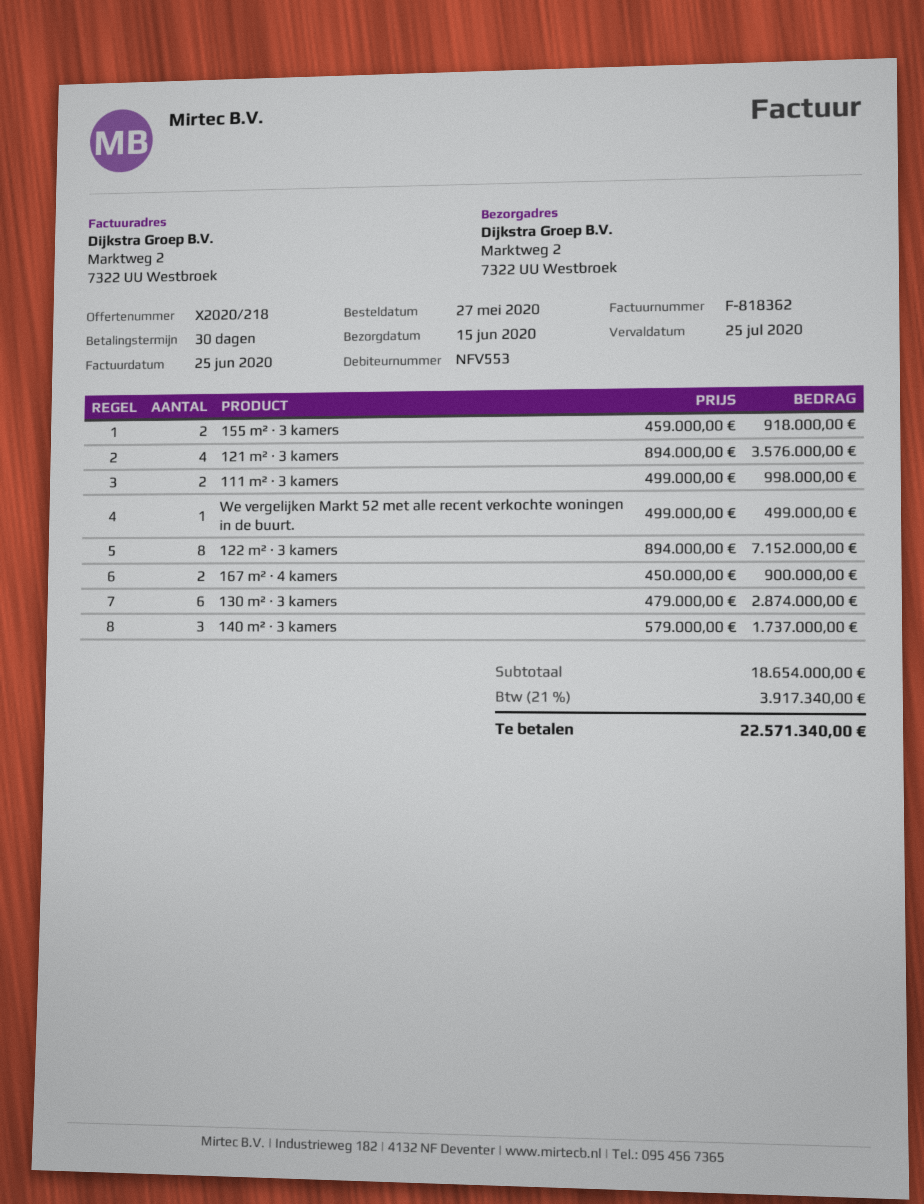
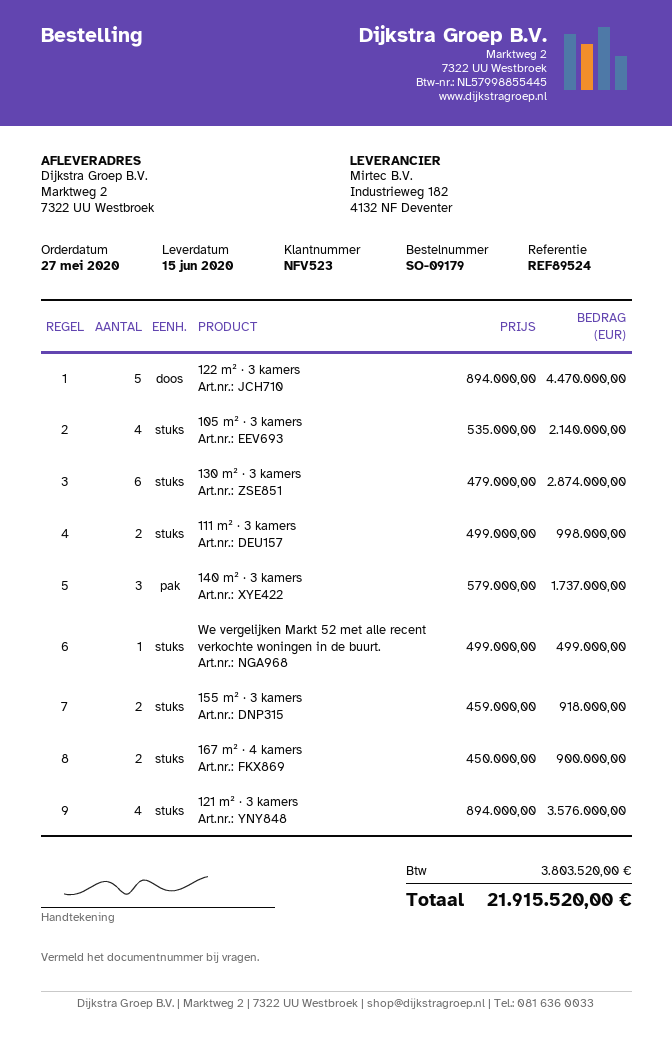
customer number: NFV553 -> NFV523
122 m² · 3 kamers: 8 x 894000.00 = 7152000.00 -> 5 x 894000.00 = 4470000.00
105 m² · 3 kamers: none -> 4 x 535000.00 = 2140000.00
tax: 3917340.00 -> 3803520.00
total: 22571340.00 -> 21915520.00

